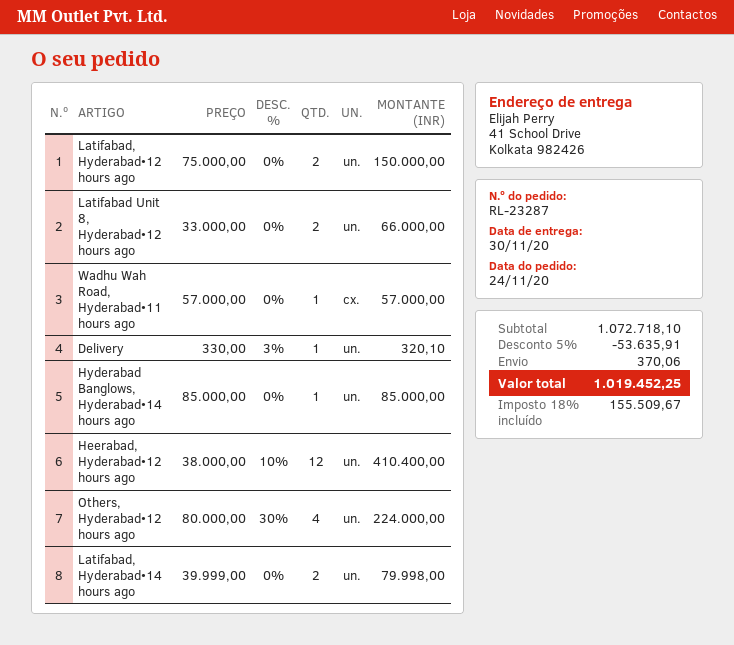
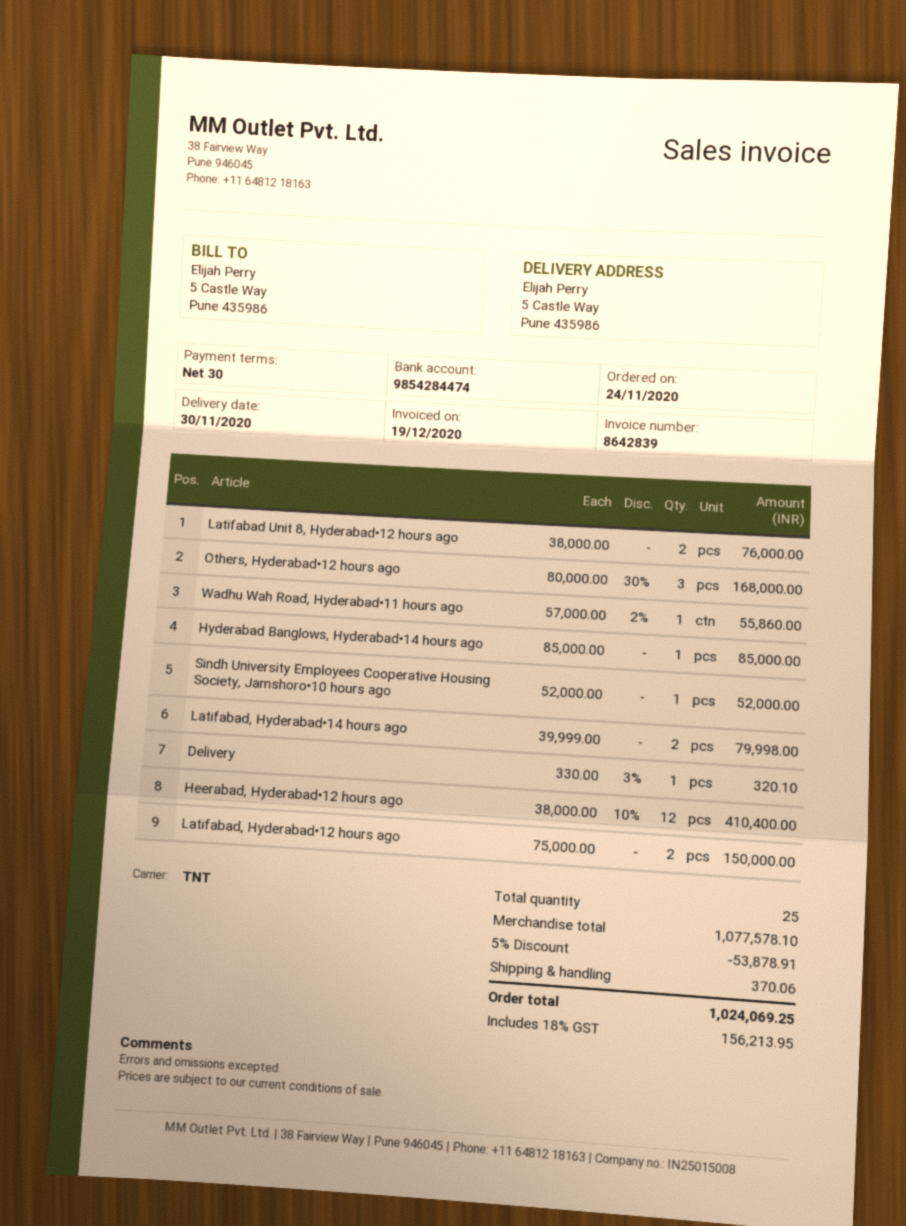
ship to: 41 School Drive, Kolkata 982426 -> 5 Castle Way, Pune 435986
Latifabad Unit 8, Hyderabad•12 hours ago: 2 x 33000.00 = 66000.00 -> 2 x 38000.00 = 76000.00
Wadhu Wah Road, Hyderabad•11 hours ago: 1 x 57000.00 = 57000.00 -> 1 x 57000.00 - 2% = 55860.00
Others, Hyderabad•12 hours ago: 4 x 80000.00 - 30% = 224000.00 -> 3 x 80000.00 - 30% = 168000.00
Sindh University Employees Cooperative Housing Society, Jamshoro•10 hours ago: none -> 1 x 52000.00 = 52000.00
subtotal: 1072718.10 -> 1077578.10
discount: 5% = 53635.91 -> 5% = 53878.91
tax: 18% = 155509.67 -> 18% = 156213.95
total: 1019452.25 -> 1024069.25

